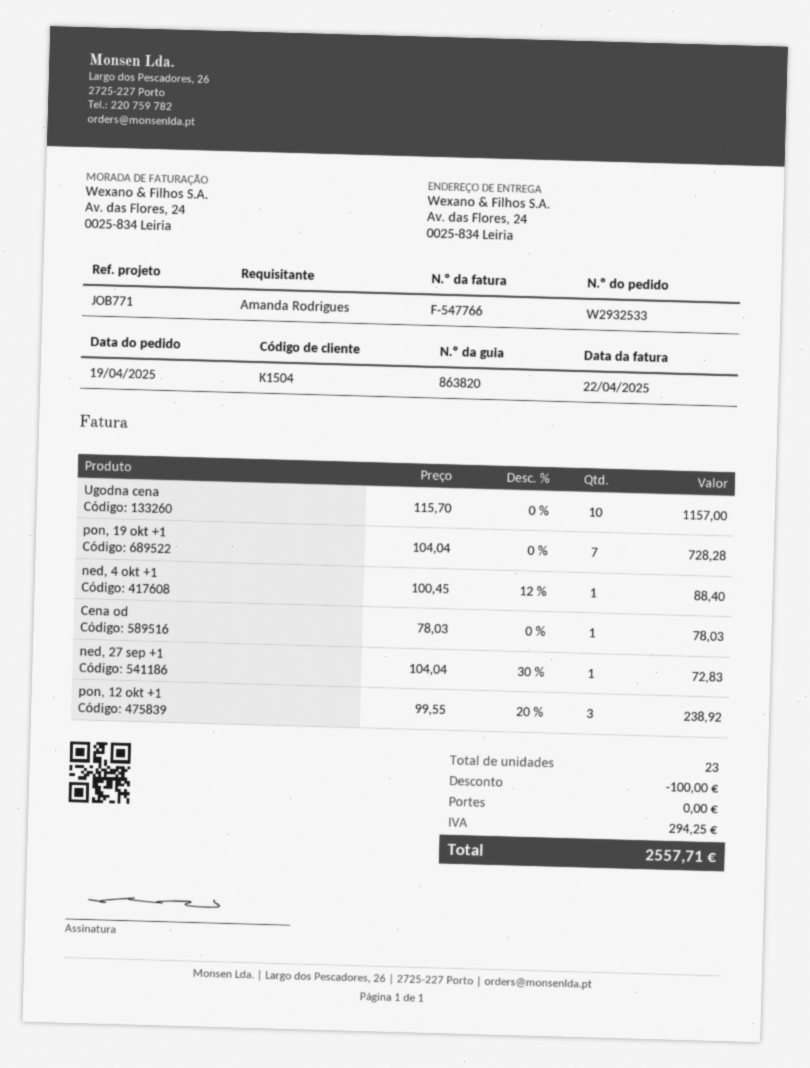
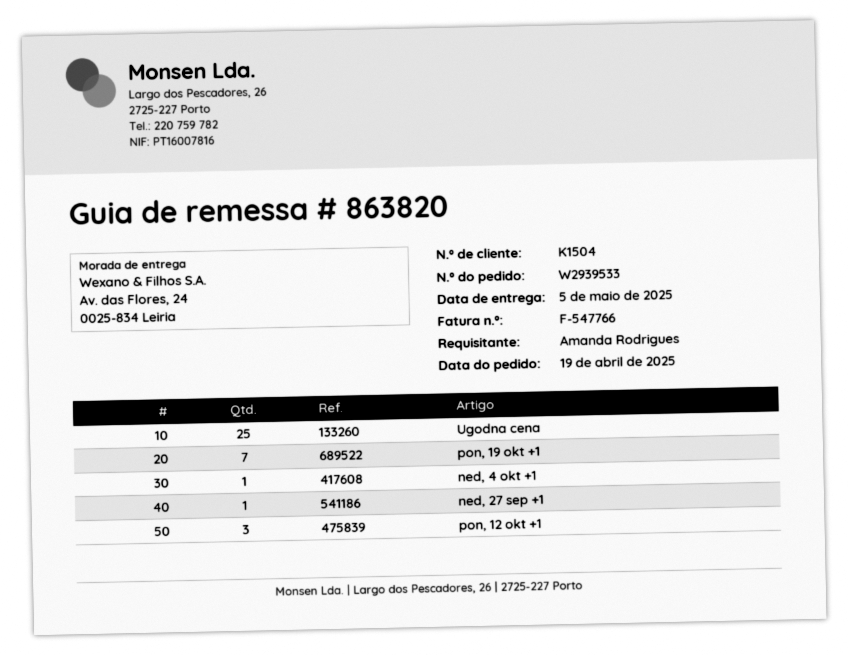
order number: W2932533 -> W2939533
Ugodna cena: 10 -> 25
Cena od: 1 -> none

